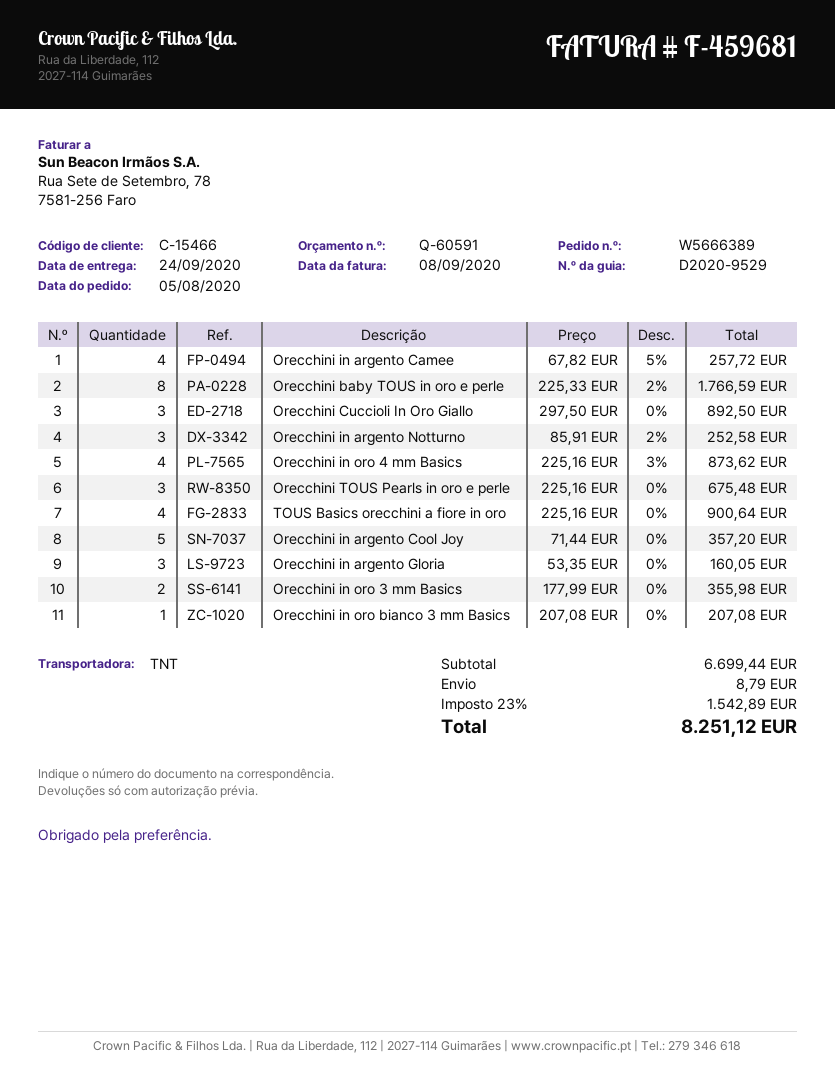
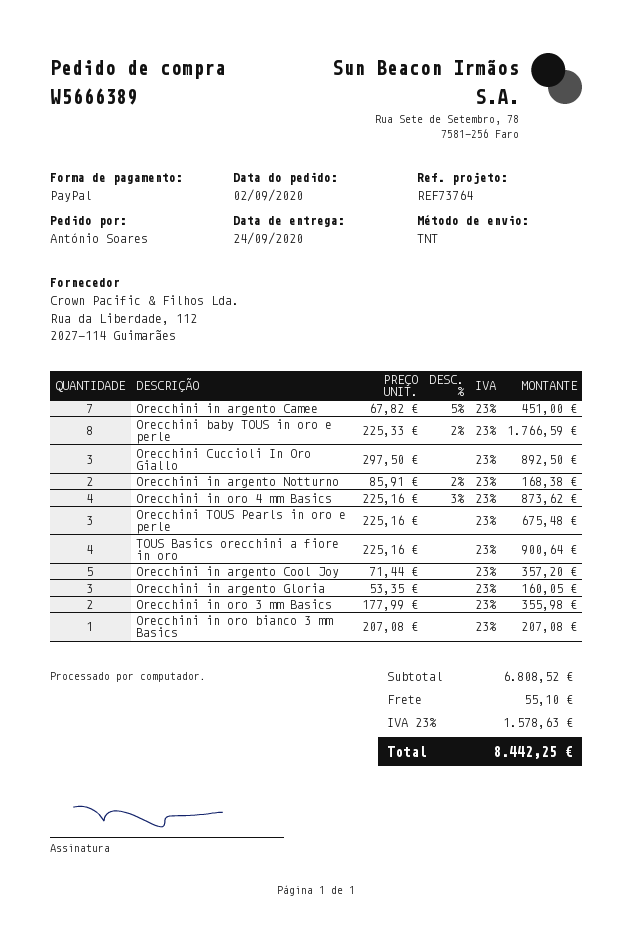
order date: 2020-08-05 -> 2020-09-02
Orecchini in argento Camee: 4 x 67.82 - 5% = 257.72 -> 7 x 67.82 - 5% = 451.00
Orecchini in argento Notturno: 3 x 85.91 - 2% = 252.58 -> 2 x 85.91 - 2% = 168.38
subtotal: 6699.44 -> 6808.52
shipping: 8.79 -> 55.10
tax: 23% = 1542.89 -> 23% = 1578.63
total: 8251.12 -> 8442.25

